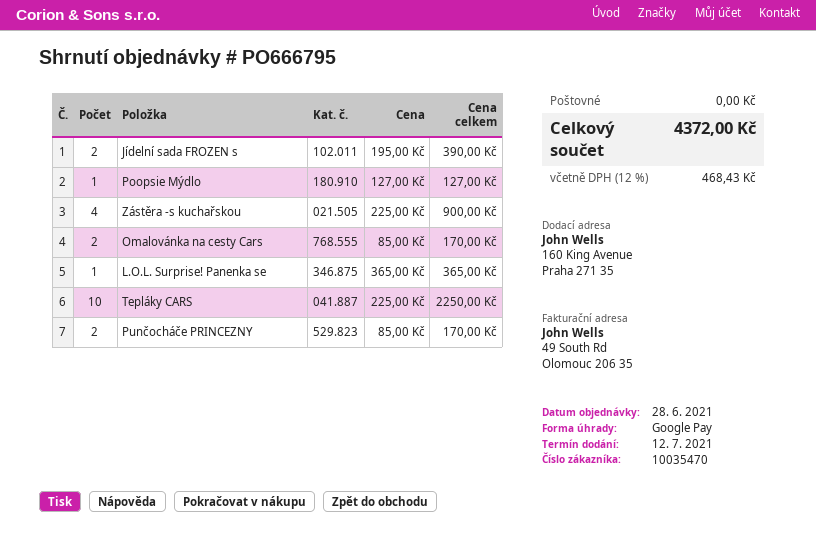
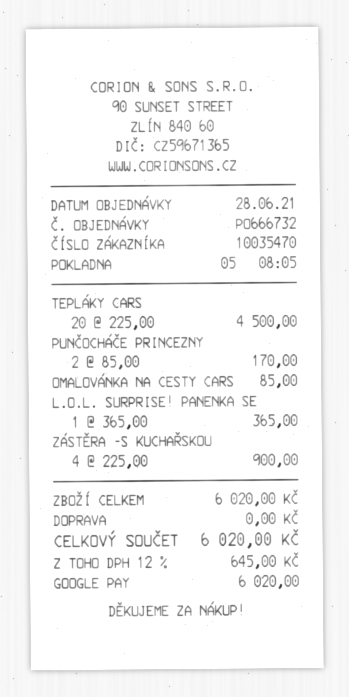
order number: PO666795 -> PO666732
Jídelní sada FROZEN s: 2 x 195.00 = 390.00 -> none
Poopsie Mýdlo: 1 x 127.00 = 127.00 -> none
Omalovánka na cesty Cars: 2 x 85.00 = 170.00 -> 1 x 85.00 = 85.00
Tepláky CARS: 10 x 225.00 = 2250.00 -> 20 x 225.00 = 4500.00
tax: 12% = 468.43 -> 12% = 645.00
total: 4372.00 -> 6020.00

